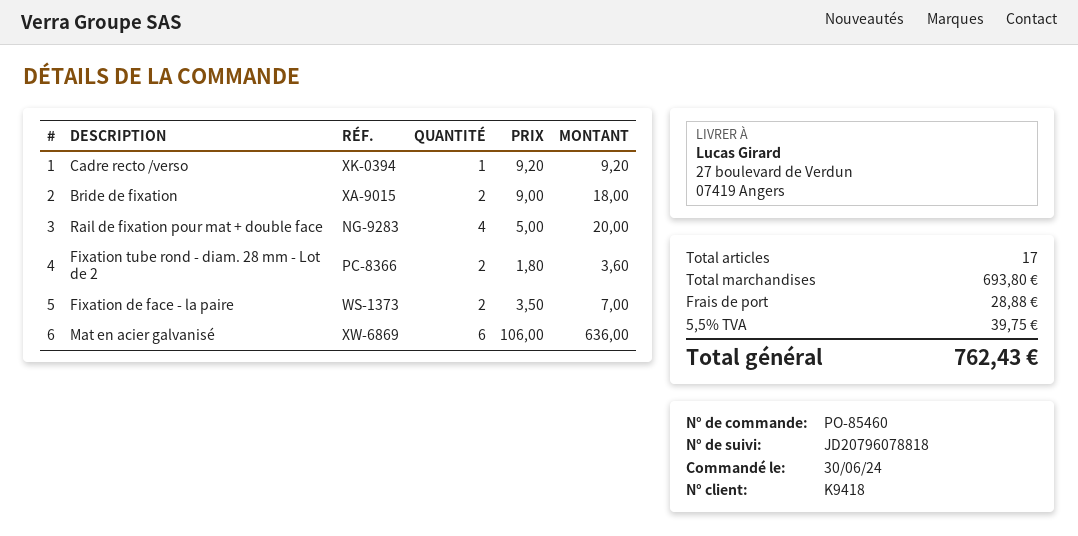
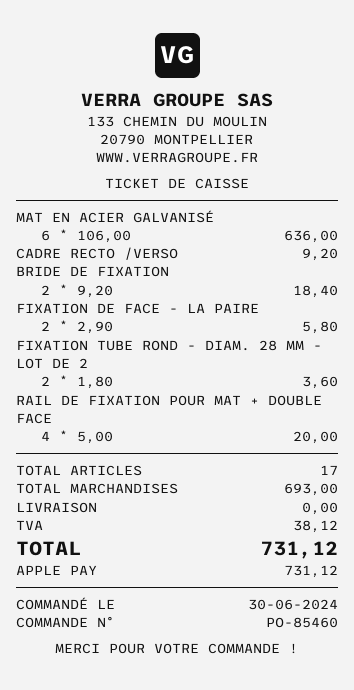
Bride de fixation: 2 x 9.00 = 18.00 -> 2 x 9.20 = 18.40
Fixation de face - la paire: 2 x 3.50 = 7.00 -> 2 x 2.90 = 5.80
subtotal: 693.80 -> 693.00
shipping: 28.88 -> 0.00
tax: 39.75 -> 38.12
total: 762.43 -> 731.12

